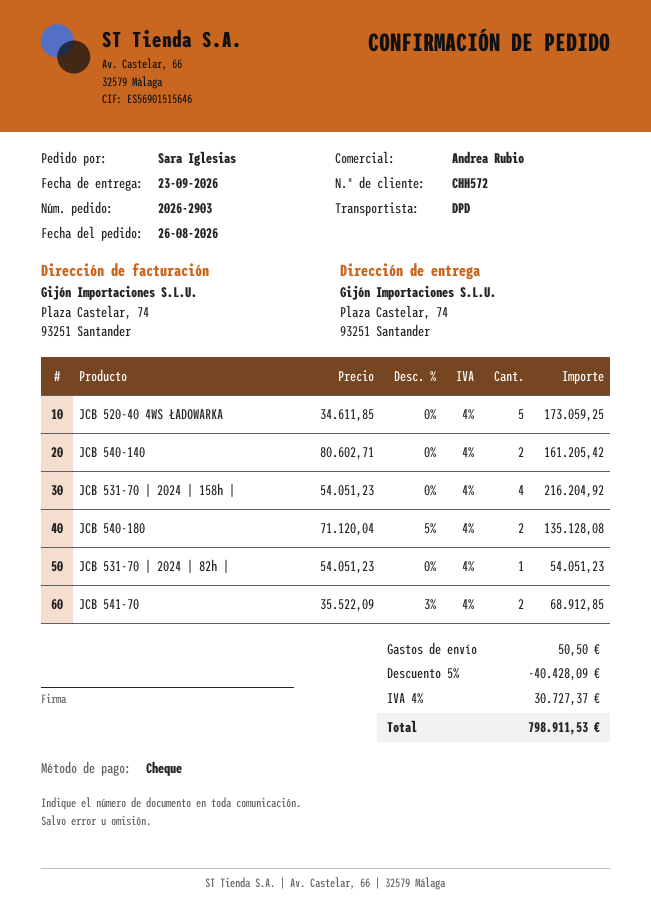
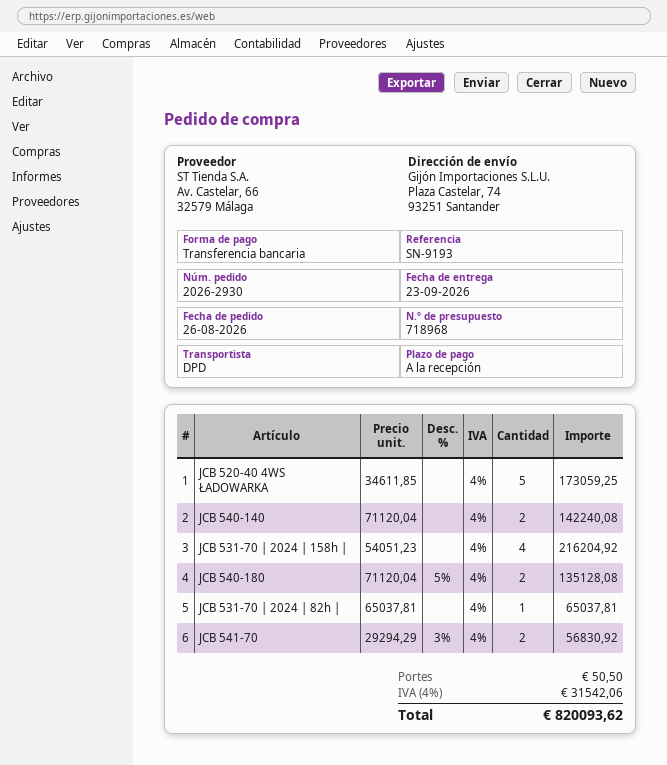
order number: 2026-2903 -> 2026-2930
payment method: cheque -> bank transfer
JCB 540-140: 2 x 80602.71 = 161205.42 -> 2 x 71120.04 = 142240.08
JCB 531-70 | 2024 | 82h |: 1 x 54051.23 = 54051.23 -> 1 x 65037.81 = 65037.81
JCB 541-70: 2 x 35522.09 - 3% = 68912.85 -> 2 x 29294.29 - 3% = 56830.92
discount: 5% = 40428.09 -> none
tax: 4% = 30727.37 -> 4% = 31542.06
total: 798911.53 -> 820093.62

